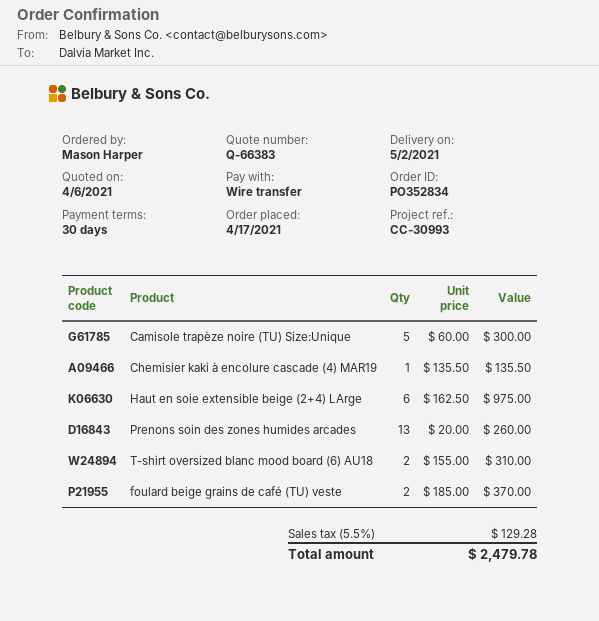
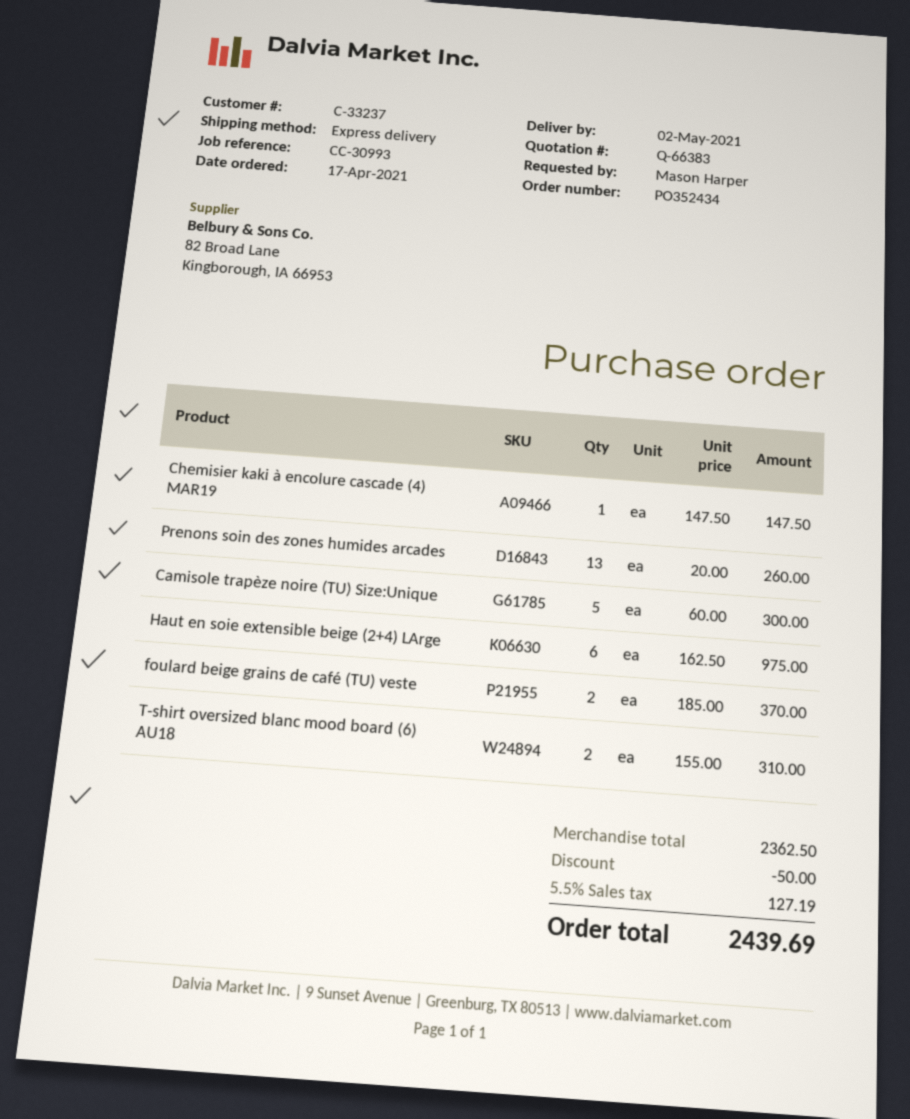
order number: PO352834 -> PO352434
Chemisier kaki à encolure cascade (4) MAR19: 1 x 135.50 = 135.50 -> 1 x 147.50 = 147.50
discount: none -> 50.00
tax: 5.5% = 129.28 -> 5.5% = 127.19
total: 2479.78 -> 2439.69

